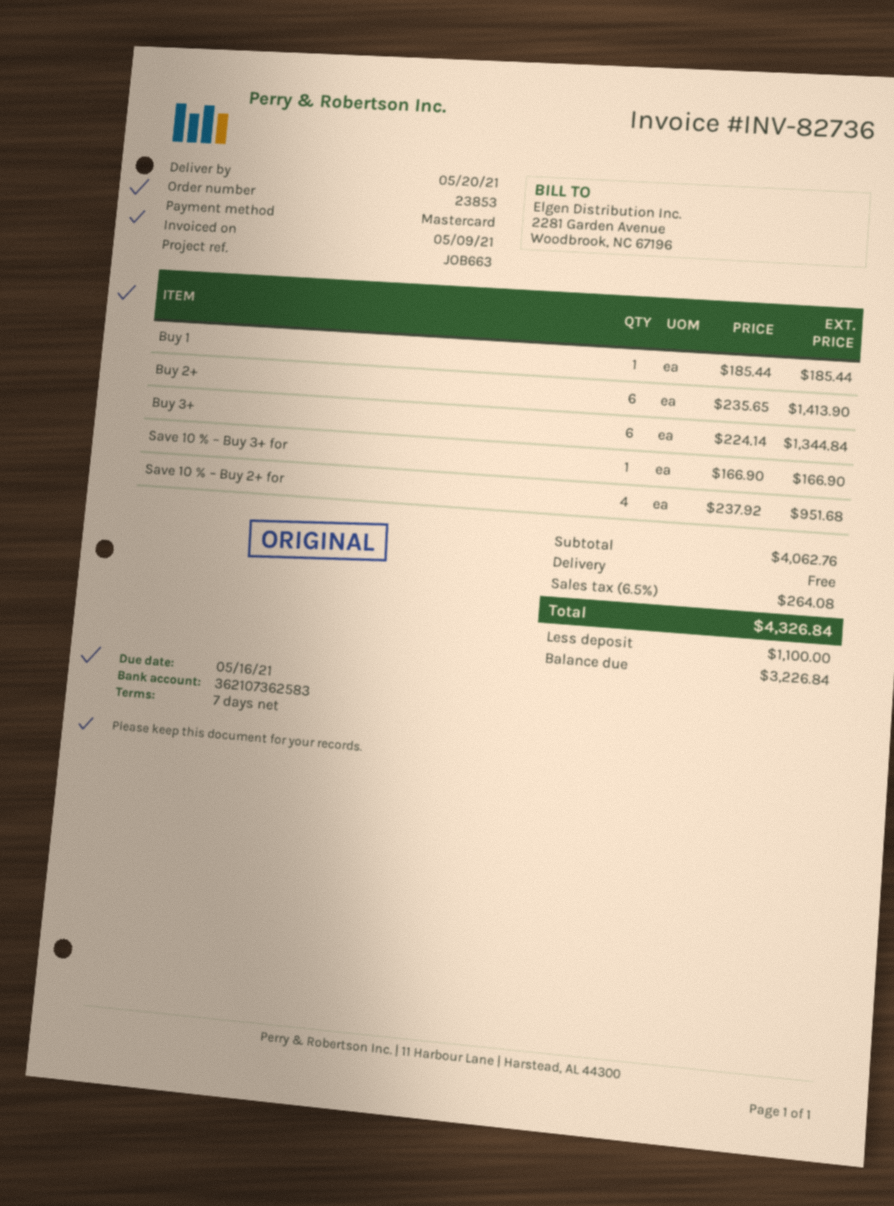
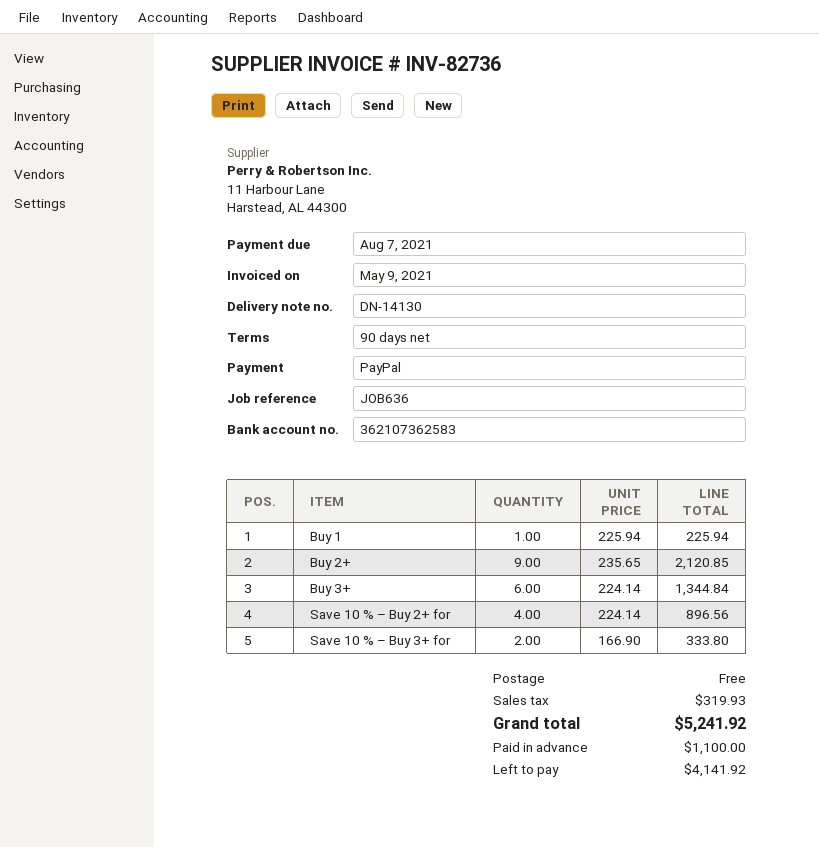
payment terms: 7 days -> 90 days
due date: 2021-05-16 -> 2021-08-07
reference: JOB663 -> JOB636
payment method: Mastercard -> PayPal
Buy 1: 1 x 185.44 = 185.44 -> 1 x 225.94 = 225.94
Buy 2+: 6 x 235.65 = 1413.90 -> 9 x 235.65 = 2120.85
Save 10 % – Buy 3+ for: 1 x 166.90 = 166.90 -> 2 x 166.90 = 333.80
Save 10 % – Buy 2+ for: 4 x 237.92 = 951.68 -> 4 x 224.14 = 896.56
tax: 264.08 -> 319.93
total: 4326.84 -> 5241.92
balance: 3226.84 -> 4141.92

